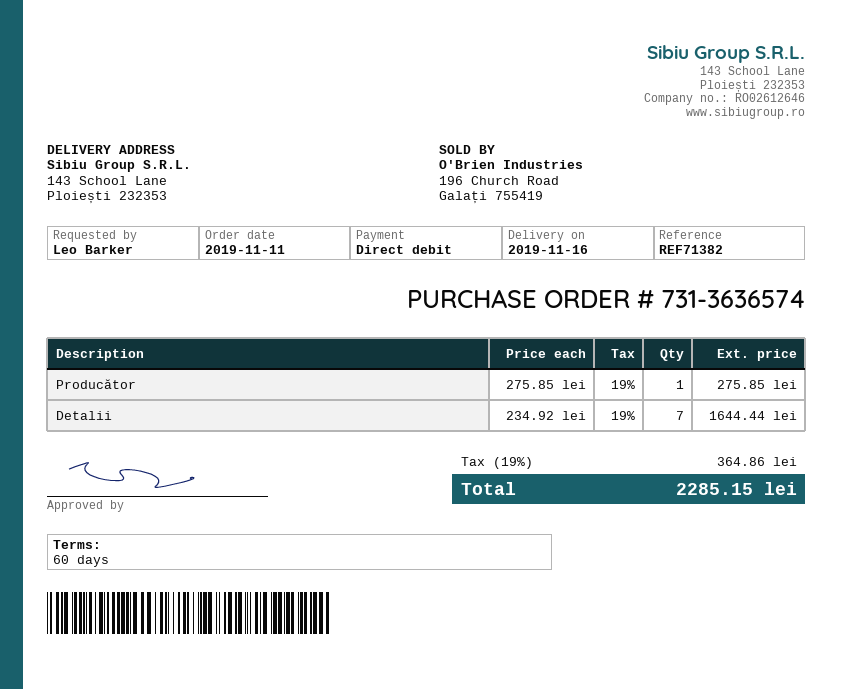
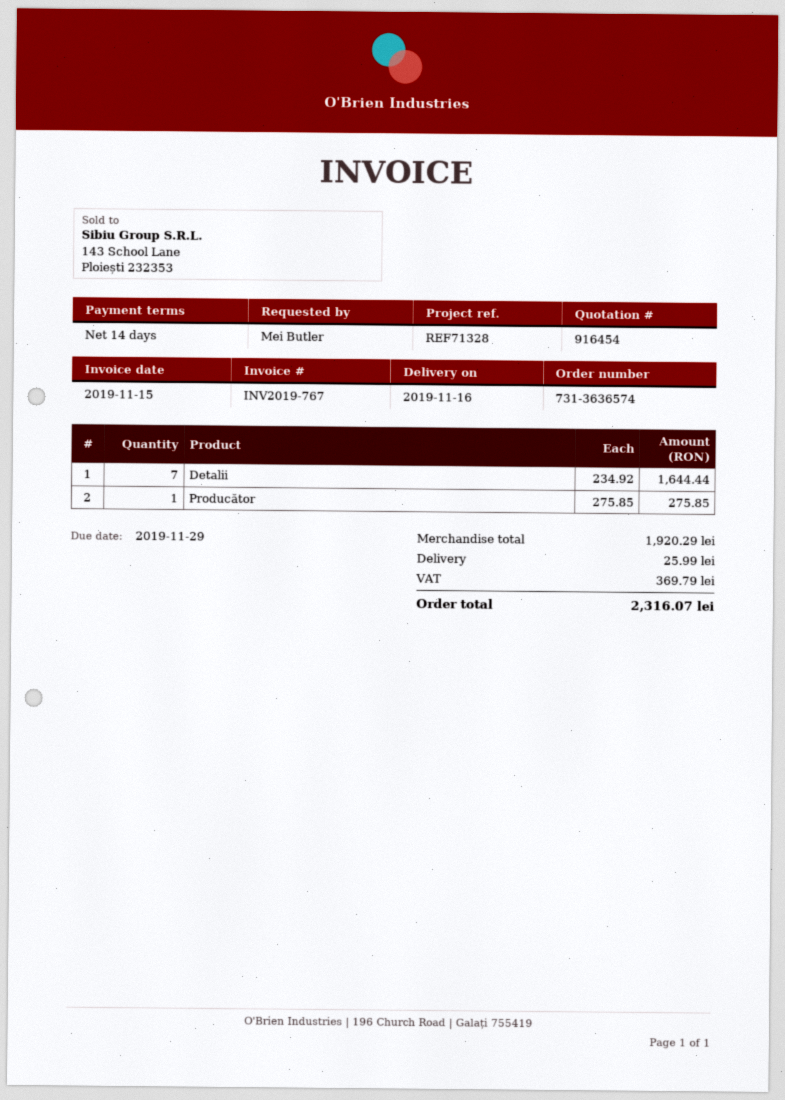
payment terms: 60 days -> 14 days
reference: REF71382 -> REF71328
ordered by: Leo Barker -> Mei Butler
shipping: none -> 25.99
tax: 364.86 -> 369.79
total: 2285.15 -> 2316.07

